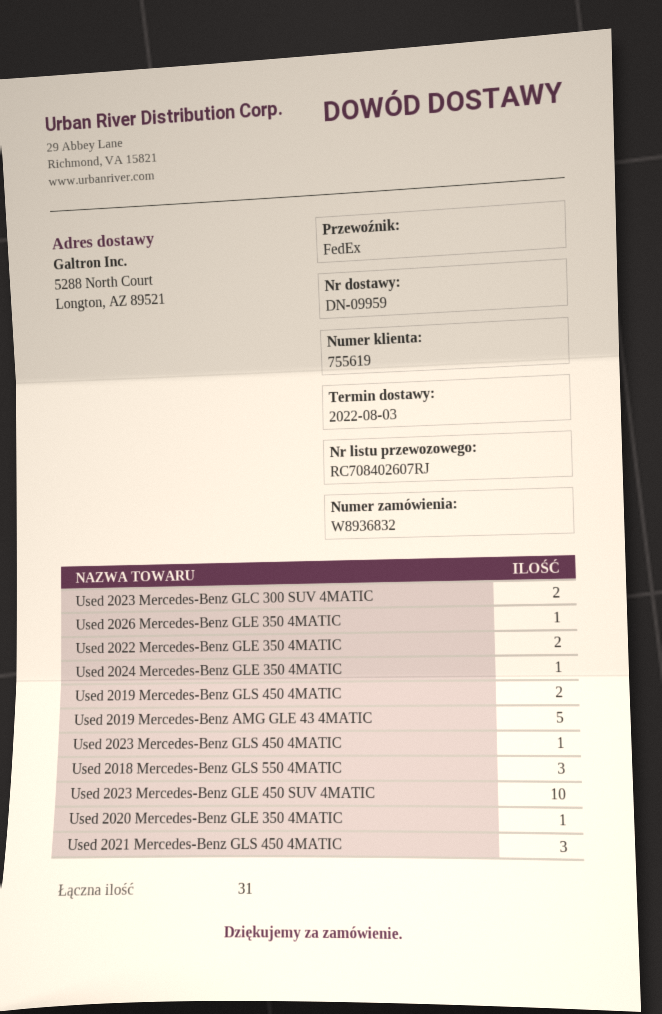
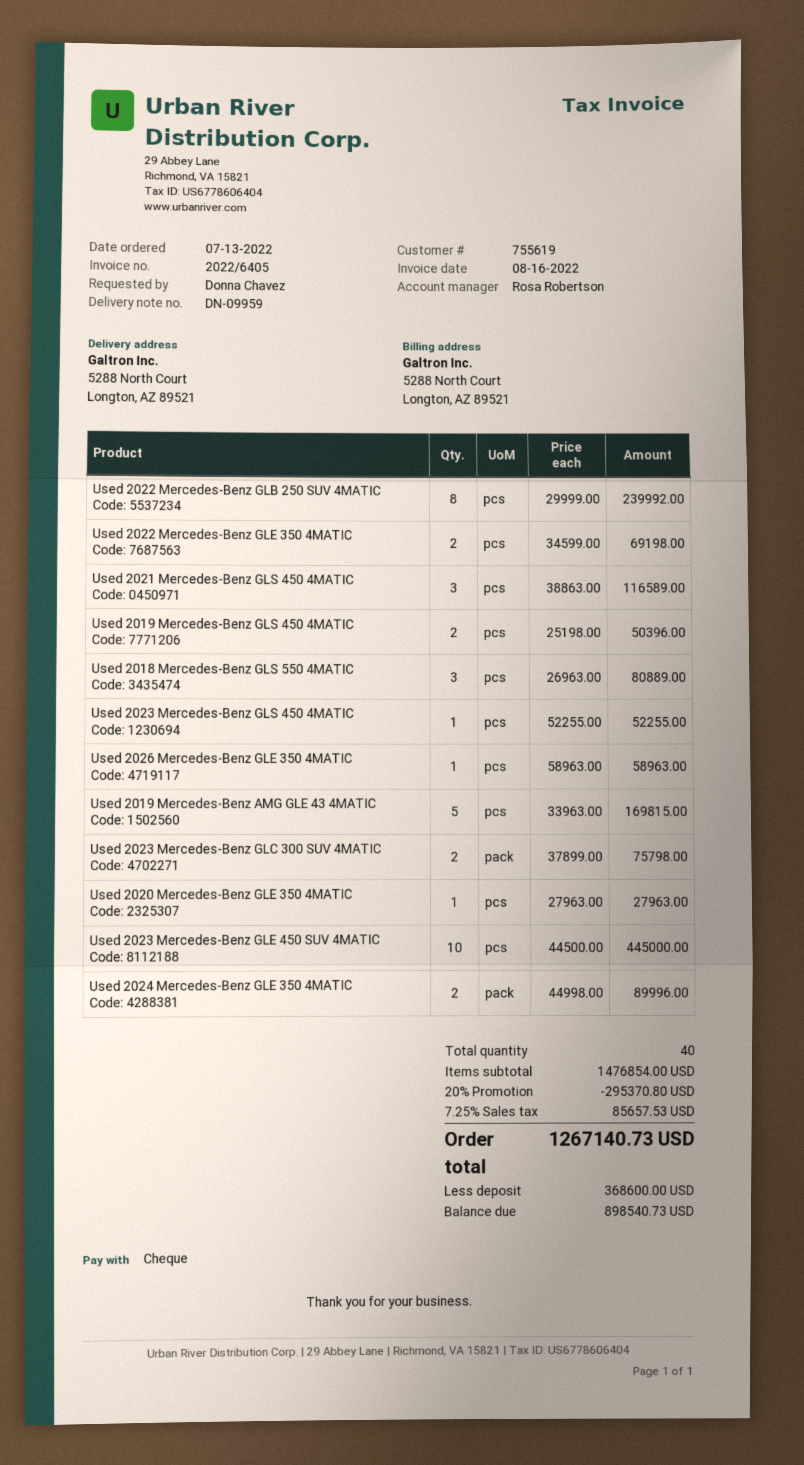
Used 2024 Mercedes-Benz GLE 350 4MATIC: 1 -> 2
Used 2022 Mercedes-Benz GLB 250 SUV 4MATIC: none -> 8
total quantity: 31 -> 40

